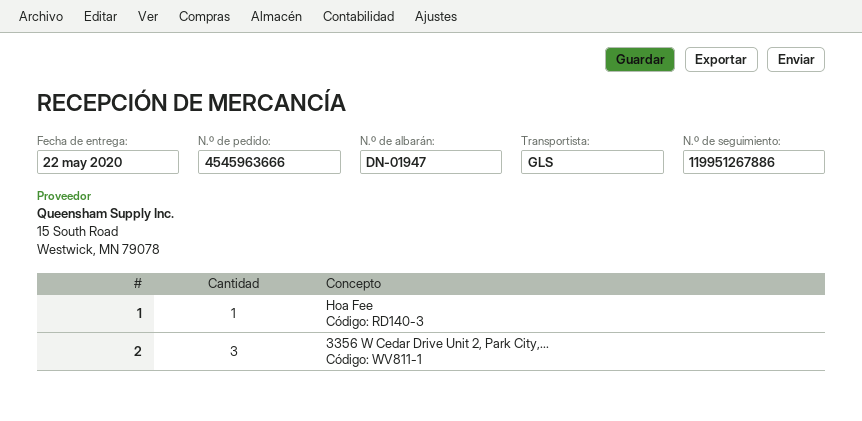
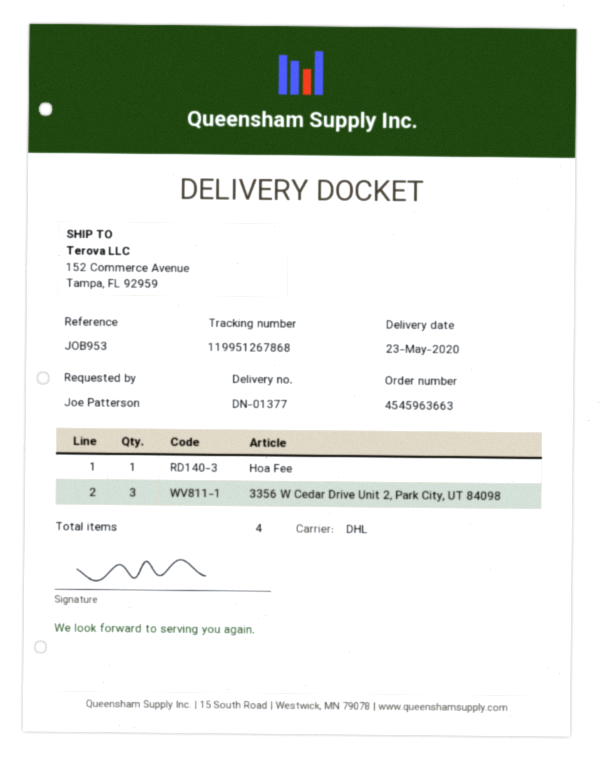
order number: 4545963666 -> 4545963663
delivery note number: DN-01947 -> DN-01377
delivery date: 2020-05-22 -> 2020-05-23
shipping method: GLS -> DHL
tracking number: 119951267886 -> 119951267868

